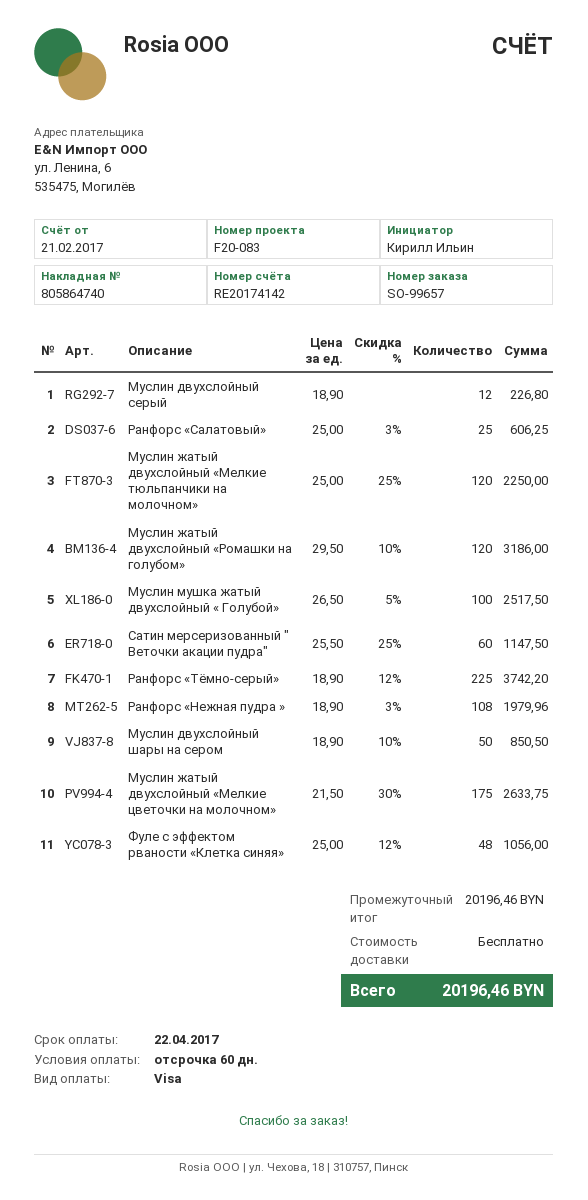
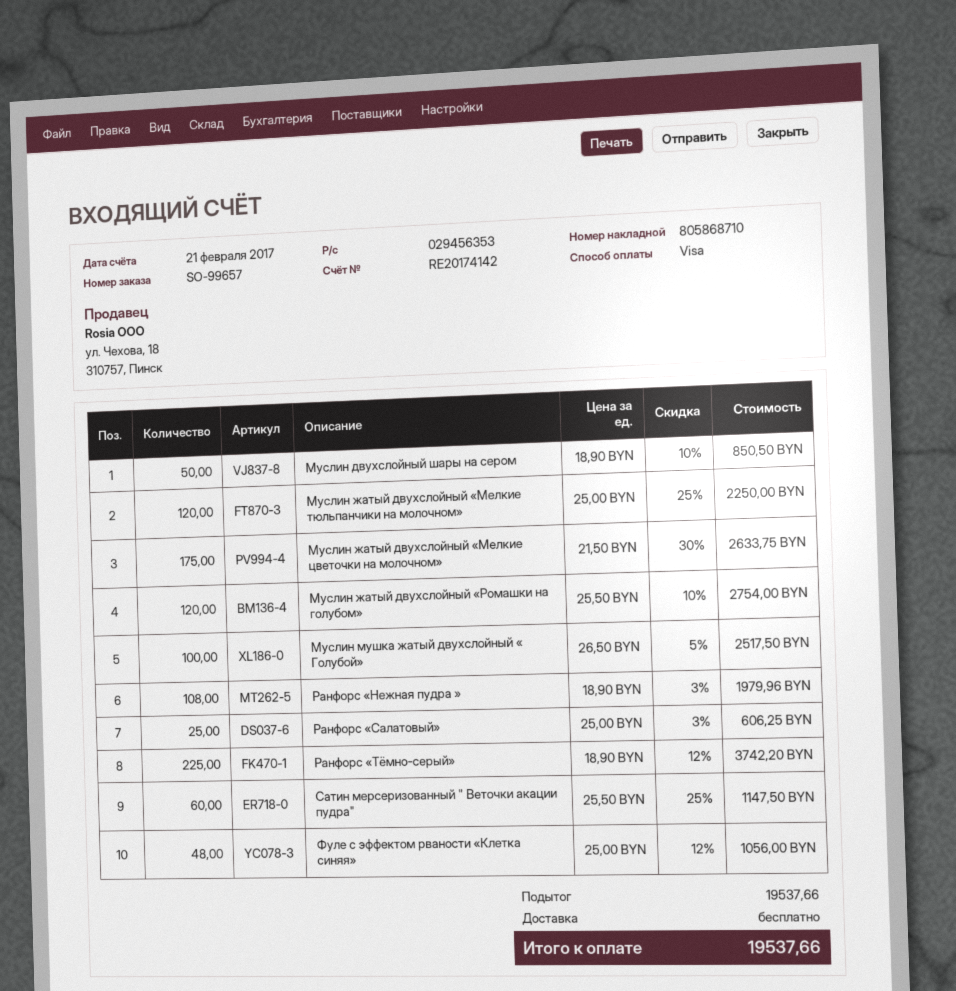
delivery note number: 805864740 -> 805868710
Муслин двухслойный серый: 12 x 18.90 = 226.80 -> none
Муслин жатый двухслойный «Ромашки на голубом»: 120 x 29.50 - 10% = 3186.00 -> 120 x 25.50 - 10% = 2754.00
subtotal: 20196.46 -> 19537.66
total: 20196.46 -> 19537.66

